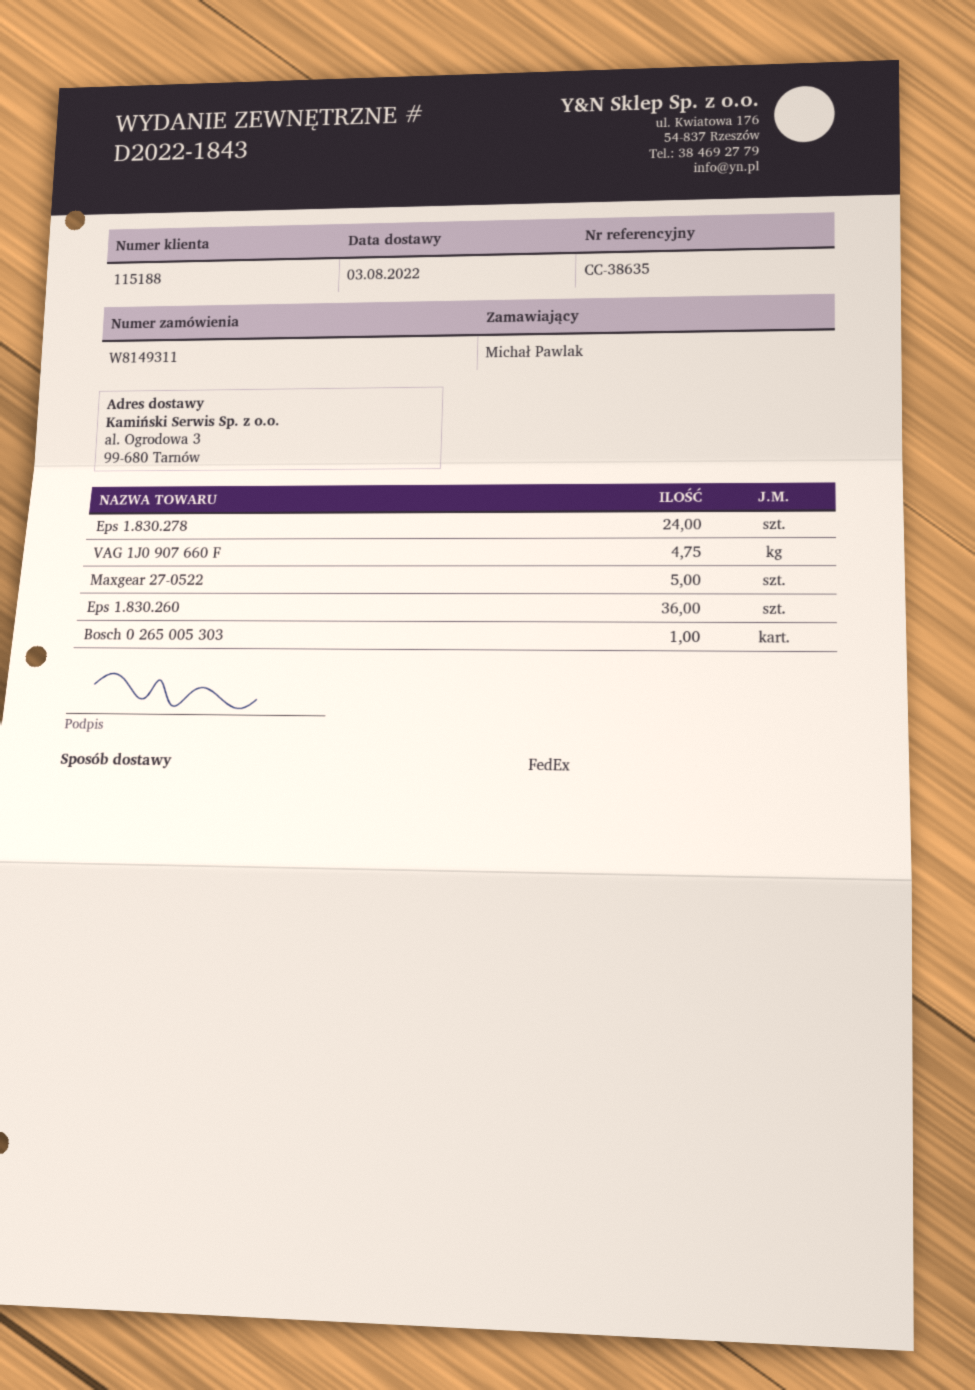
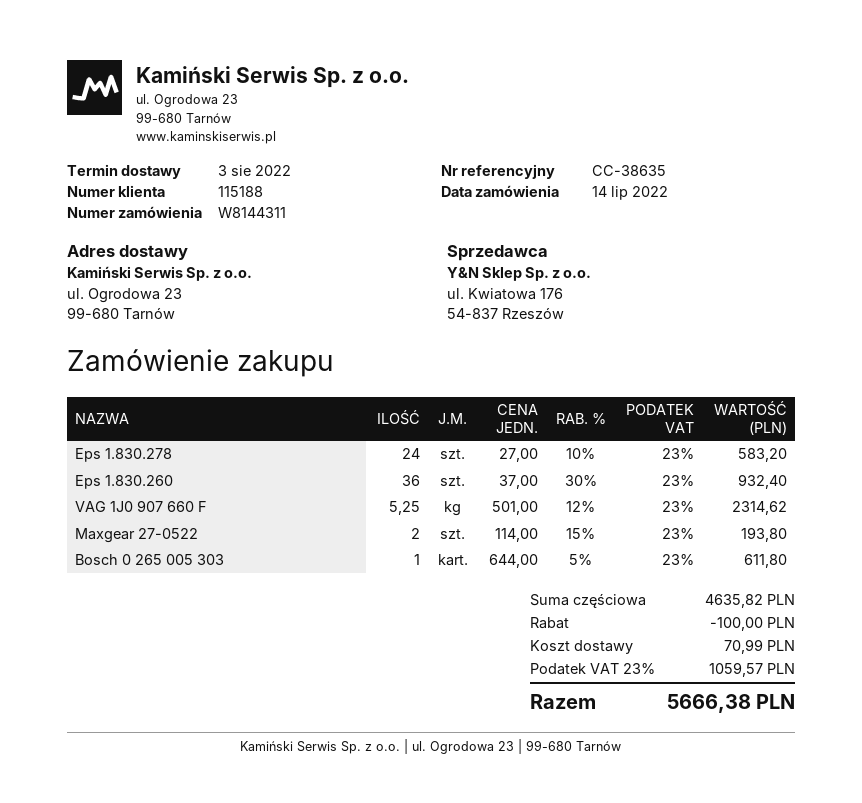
order number: W8149311 -> W8144311
ship to: al. Ogrodowa 3, 99-680 Tarnów -> ul. Ogrodowa 23, 99-680 Tarnów
VAG 1J0 907 660 F: 4.75 -> 5.25
Maxgear 27-0522: 5 -> 2

